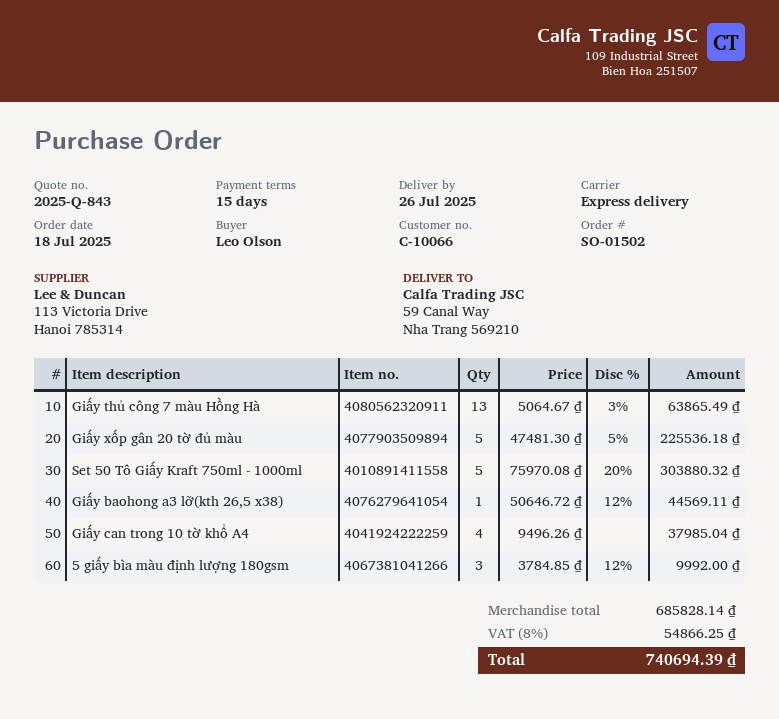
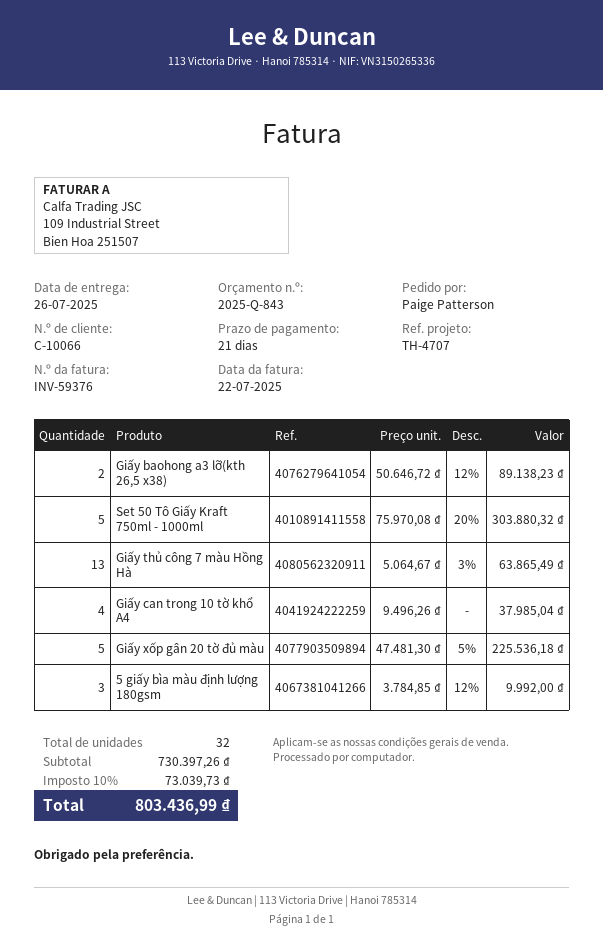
payment terms: 15 days -> 21 days
ordered by: Leo Olson -> Paige Patterson
Giấy baohong a3 lỡ(kth 26,5 x38): 1 x 50646.72 - 12% = 44569.11 -> 2 x 50646.72 - 12% = 89138.23
subtotal: 685828.14 -> 730397.26
tax: 8% = 54866.25 -> 10% = 73039.73
total: 740694.39 -> 803436.99

